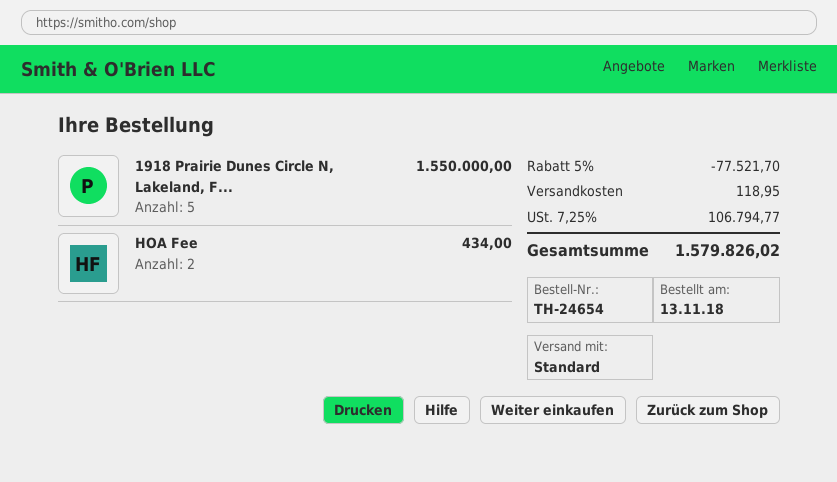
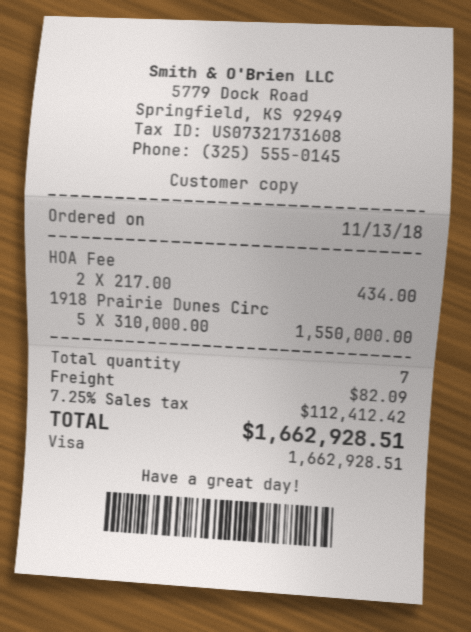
discount: 5% = 77521.70 -> none
shipping: 118.95 -> 82.09
tax: 7.25% = 106794.77 -> 7.25% = 112412.42
total: 1579826.02 -> 1662928.51

